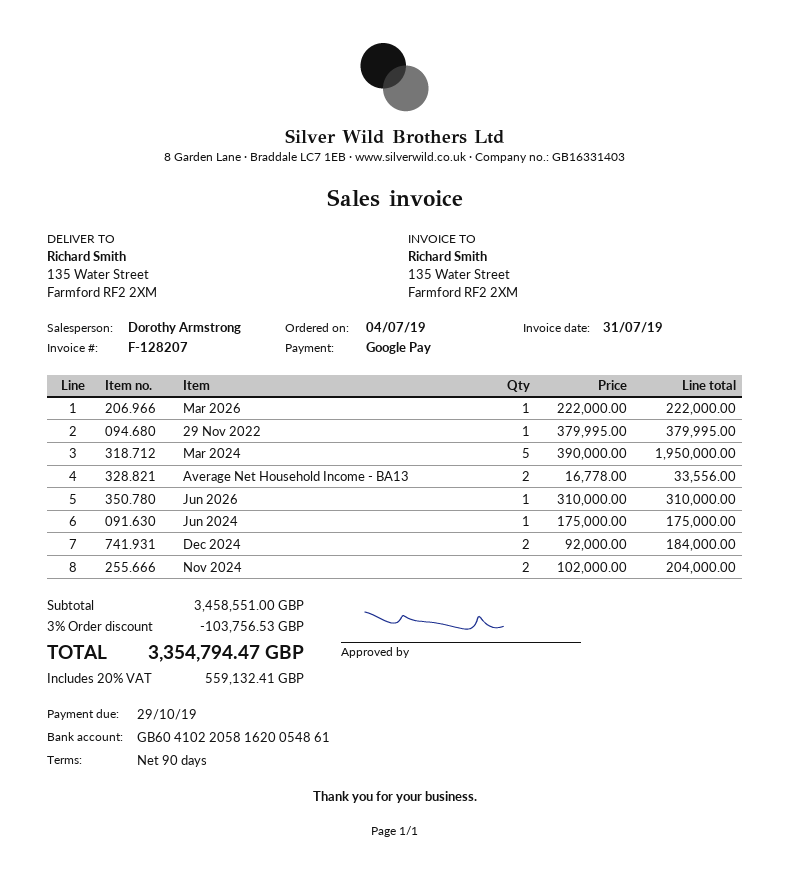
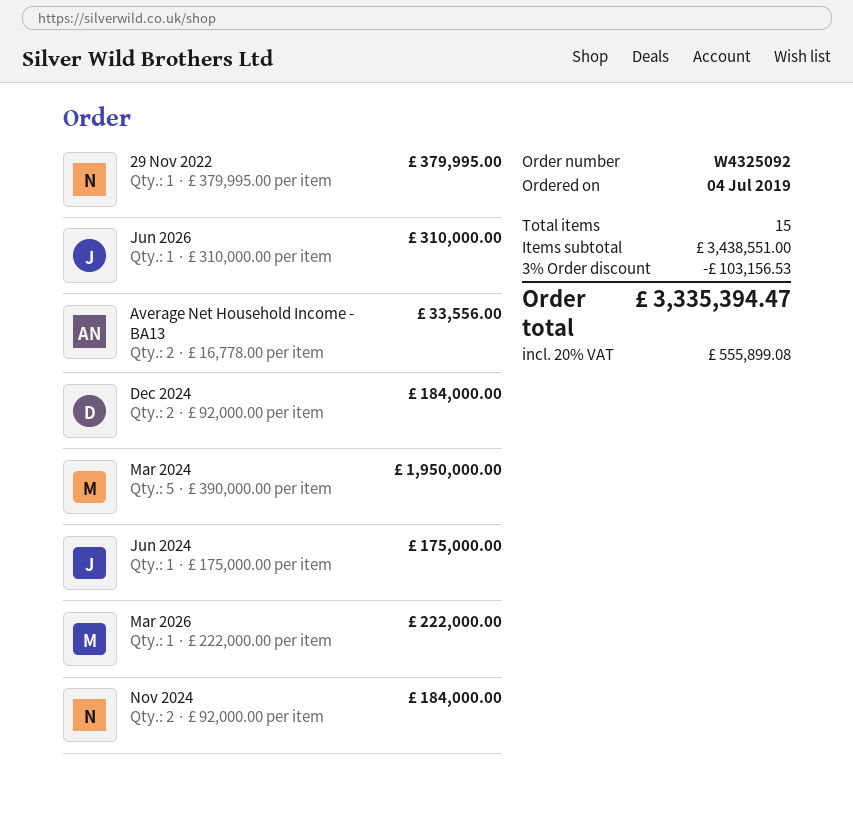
Nov 2024: 2 x 102000.00 = 204000.00 -> 2 x 92000.00 = 184000.00
subtotal: 3458551.00 -> 3438551.00
discount: 3% = 103756.53 -> 3% = 103156.53
tax: 20% = 559132.41 -> 20% = 555899.08
total: 3354794.47 -> 3335394.47

